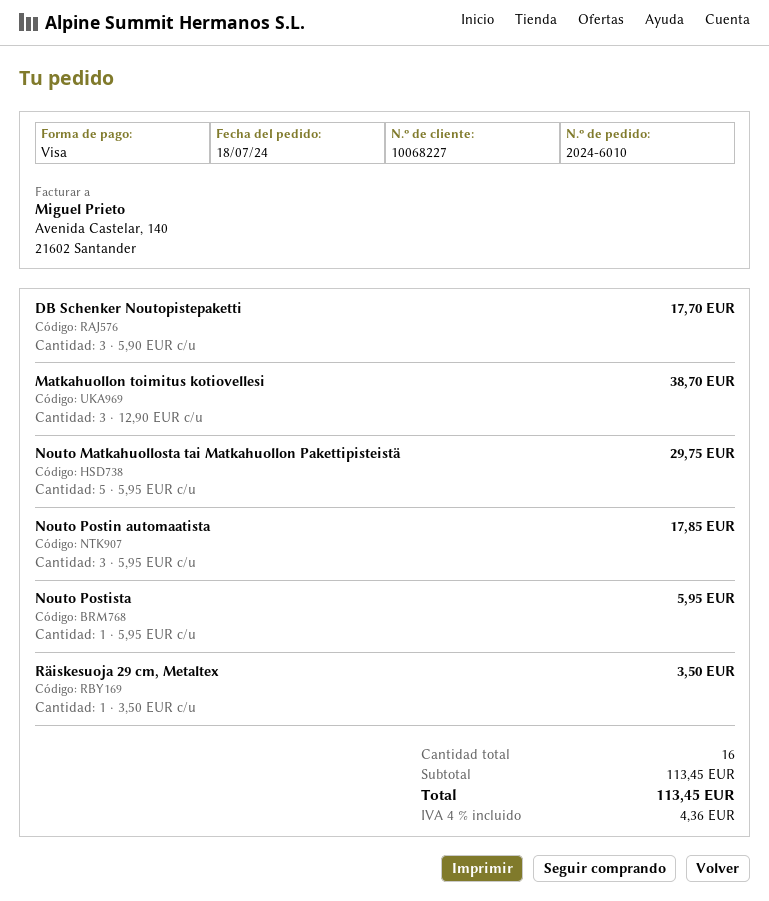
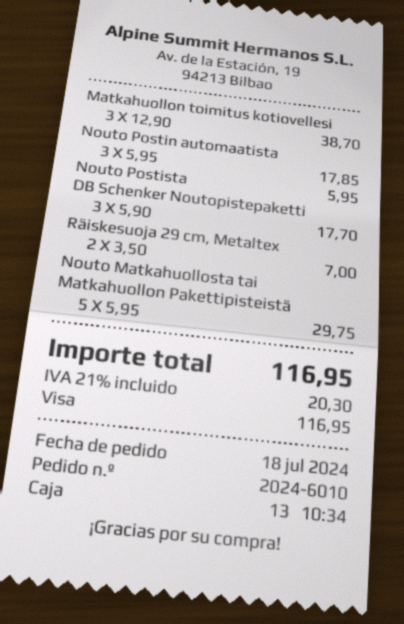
Räiskesuoja 29 cm, Metaltex: 1 x 3.50 = 3.50 -> 2 x 3.50 = 7.00
tax: 4% = 4.36 -> 21% = 20.30
total: 113.45 -> 116.95

